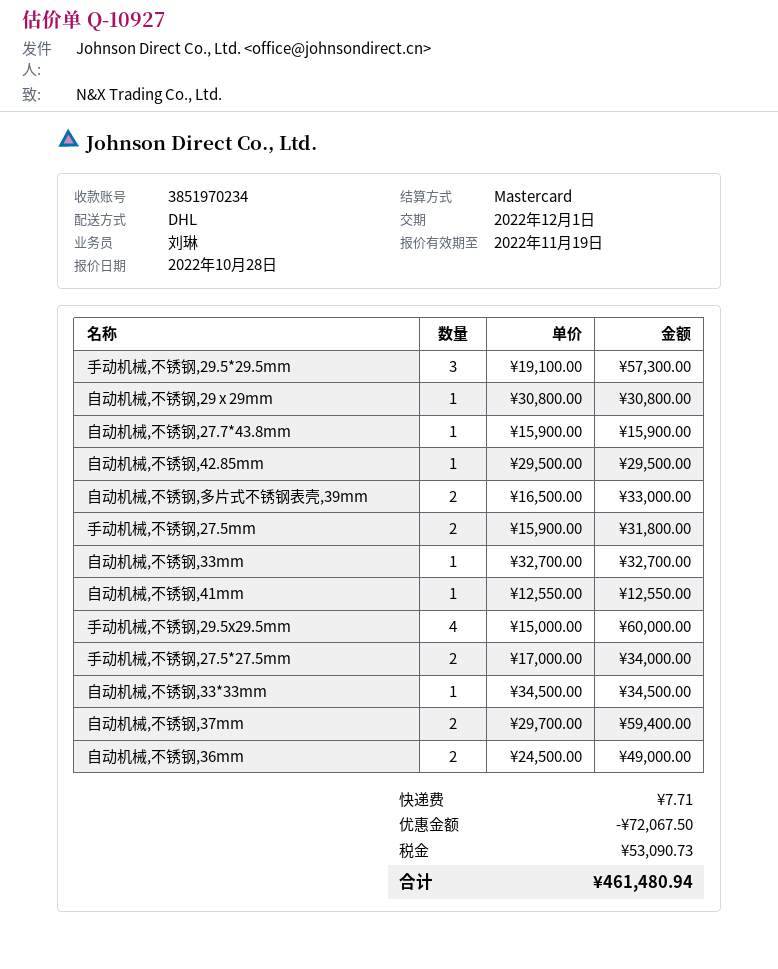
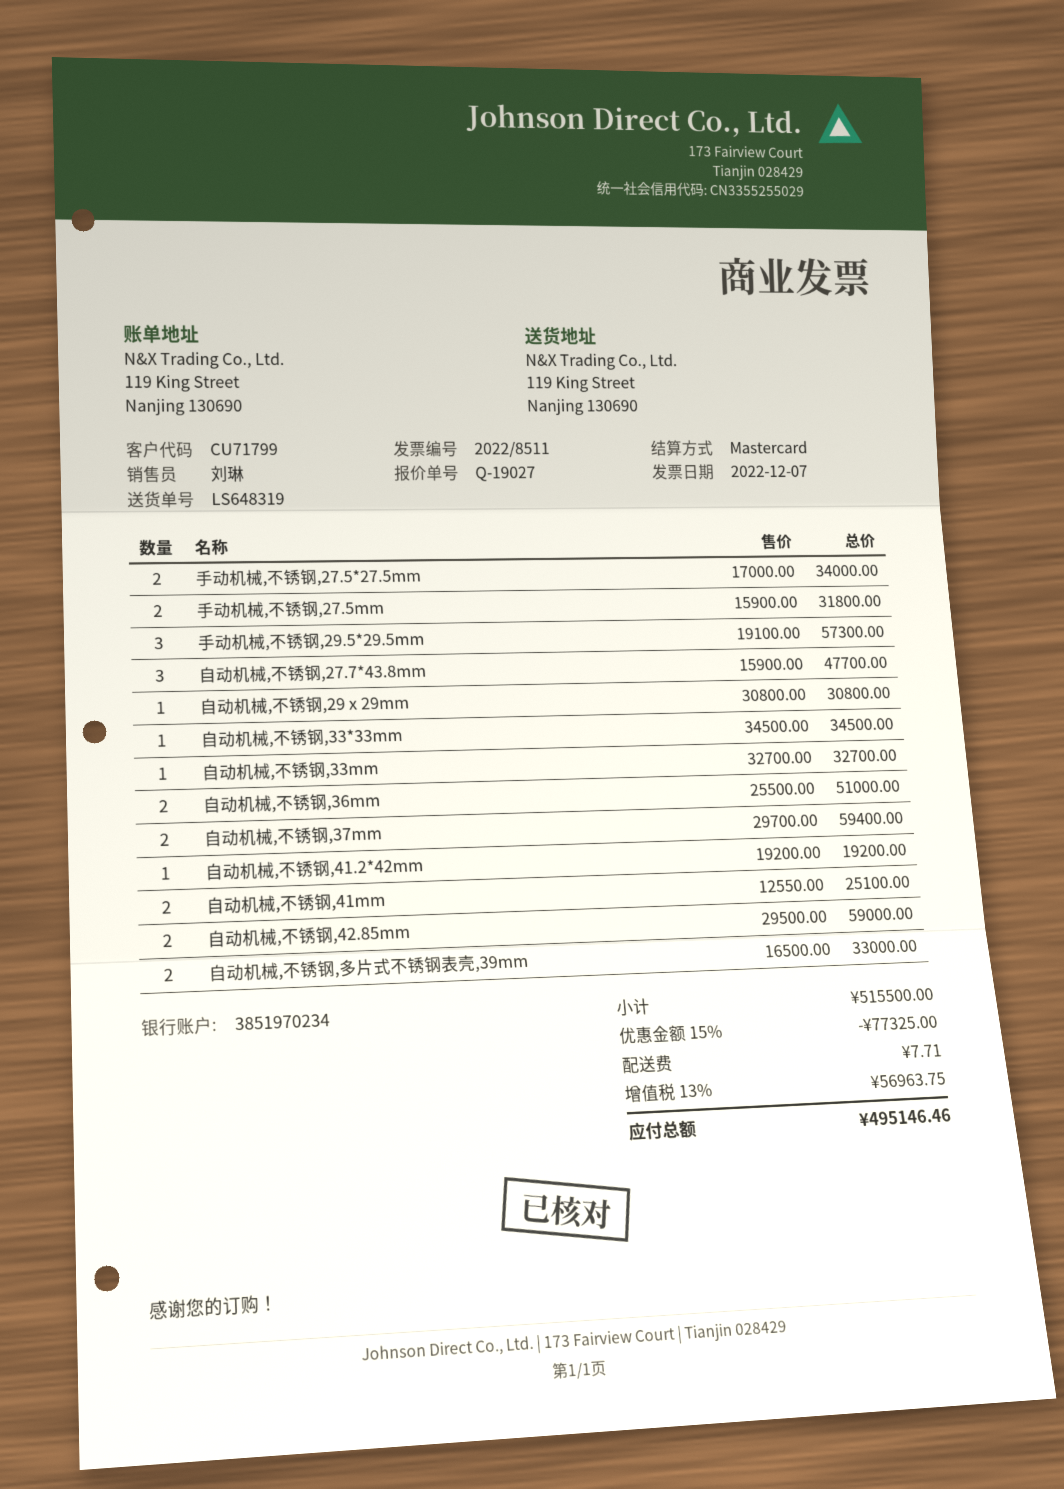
quote number: Q-10927 -> Q-19027
自动机械,不锈钢,27.7*43.8mm: 1 x 15900.00 = 15900.00 -> 3 x 15900.00 = 47700.00
自动机械,不锈钢,42.85mm: 1 x 29500.00 = 29500.00 -> 2 x 29500.00 = 59000.00
自动机械,不锈钢,41mm: 1 x 12550.00 = 12550.00 -> 2 x 12550.00 = 25100.00
手动机械,不锈钢,29.5x29.5mm: 4 x 15000.00 = 60000.00 -> none
自动机械,不锈钢,36mm: 2 x 24500.00 = 49000.00 -> 2 x 25500.00 = 51000.00
自动机械,不锈钢,41.2*42mm: none -> 1 x 19200.00 = 19200.00
discount: 72067.50 -> 77325.00
tax: 53090.73 -> 56963.75
total: 461480.94 -> 495146.46

